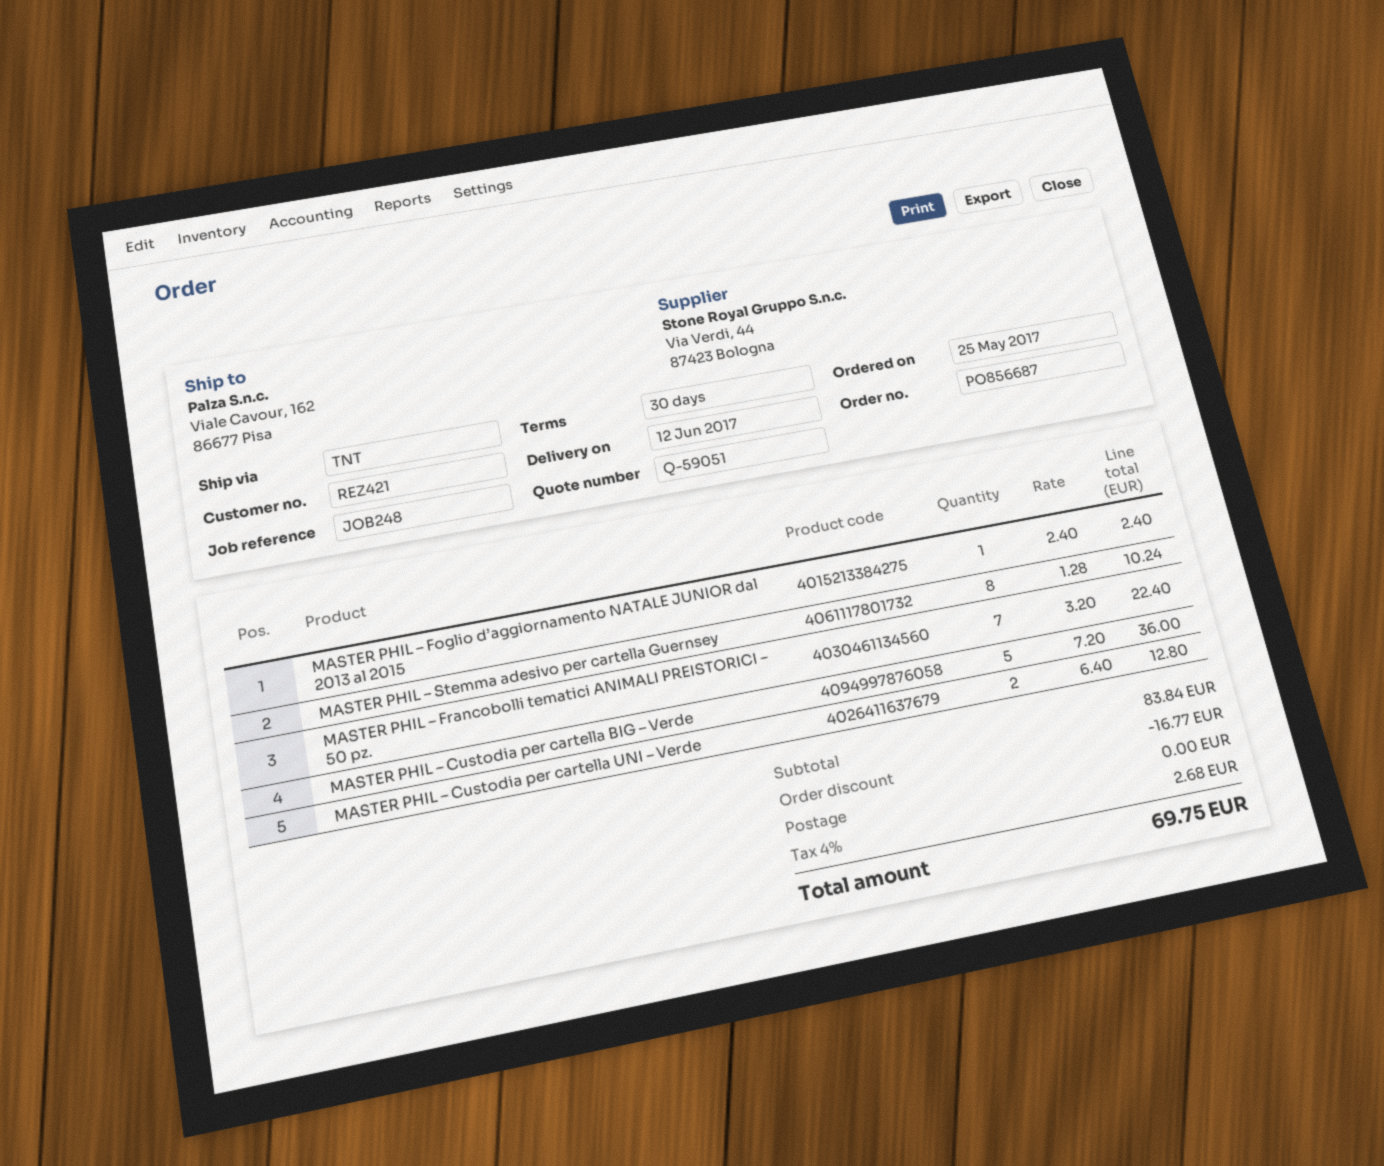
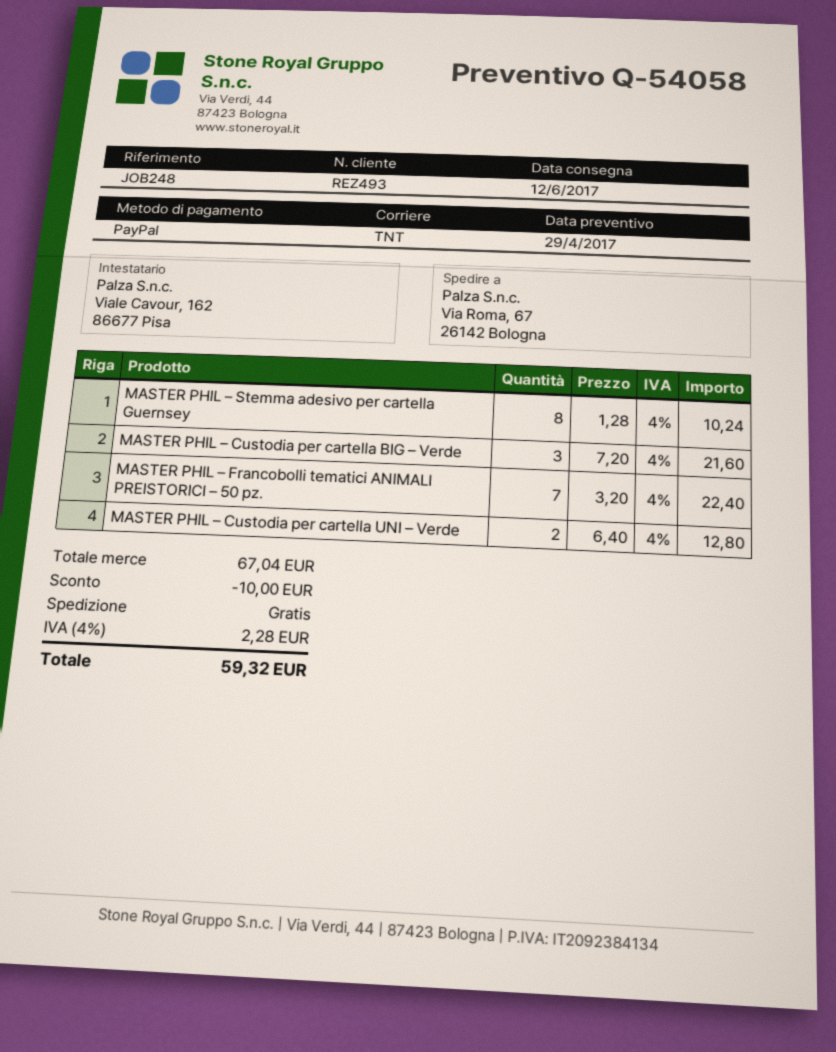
quote number: Q-59051 -> Q-54058
customer number: REZ421 -> REZ493
ship to: Viale Cavour, 162, 86677 Pisa -> Via Roma, 67, 26142 Bologna
MASTER PHIL – Foglio d’aggiornamento NATALE JUNIOR dal 2013 al 2015: 1 x 2.40 = 2.40 -> none
MASTER PHIL – Custodia per cartella BIG – Verde: 5 x 7.20 = 36.00 -> 3 x 7.20 = 21.60
subtotal: 83.84 -> 67.04
discount: 16.77 -> 10.00
tax: 4% = 2.68 -> 4% = 2.28
total: 69.75 -> 59.32

